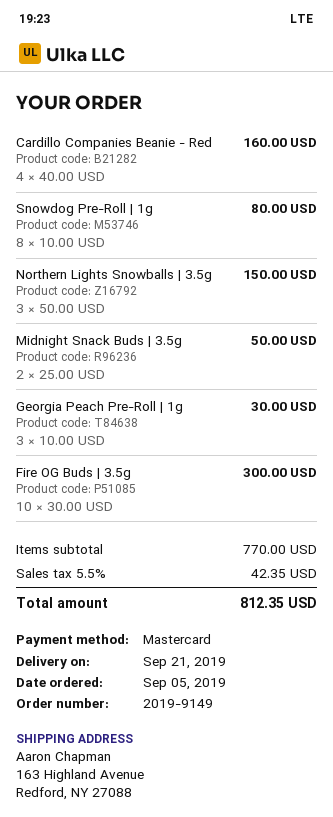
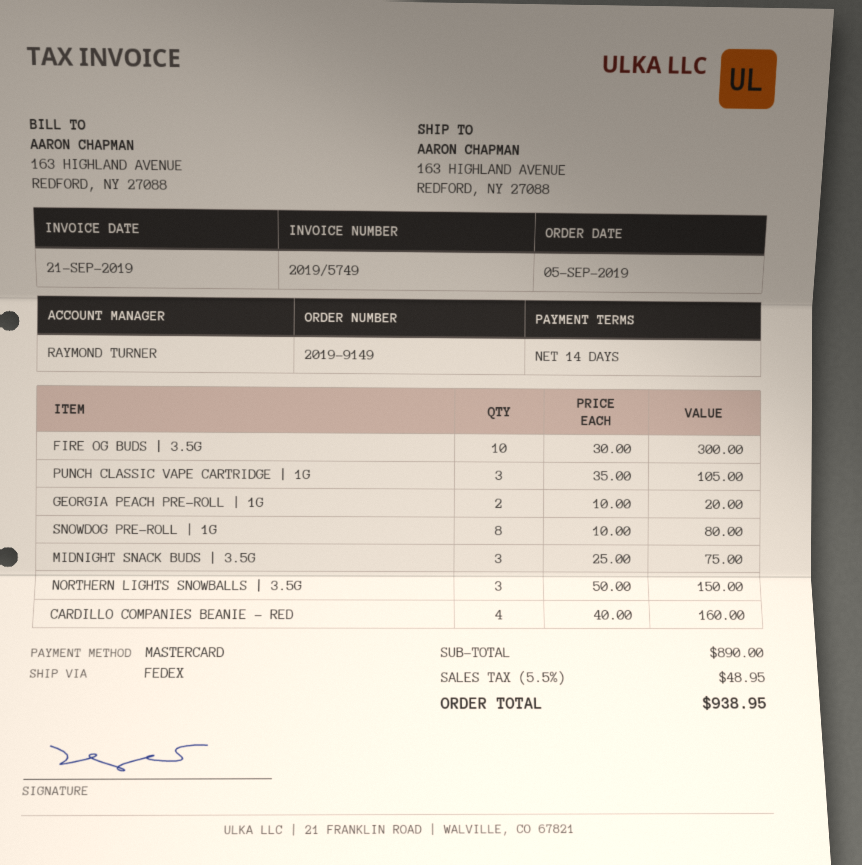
Midnight Snack Buds | 3.5g: 2 x 25.00 = 50.00 -> 3 x 25.00 = 75.00
Georgia Peach Pre-Roll | 1g: 3 x 10.00 = 30.00 -> 2 x 10.00 = 20.00
PUNCH CLASSIC VAPE CARTRIDGE | 1G: none -> 3 x 35.00 = 105.00
subtotal: 770.00 -> 890.00
tax: 5.5% = 42.35 -> 5.5% = 48.95
total: 812.35 -> 938.95

